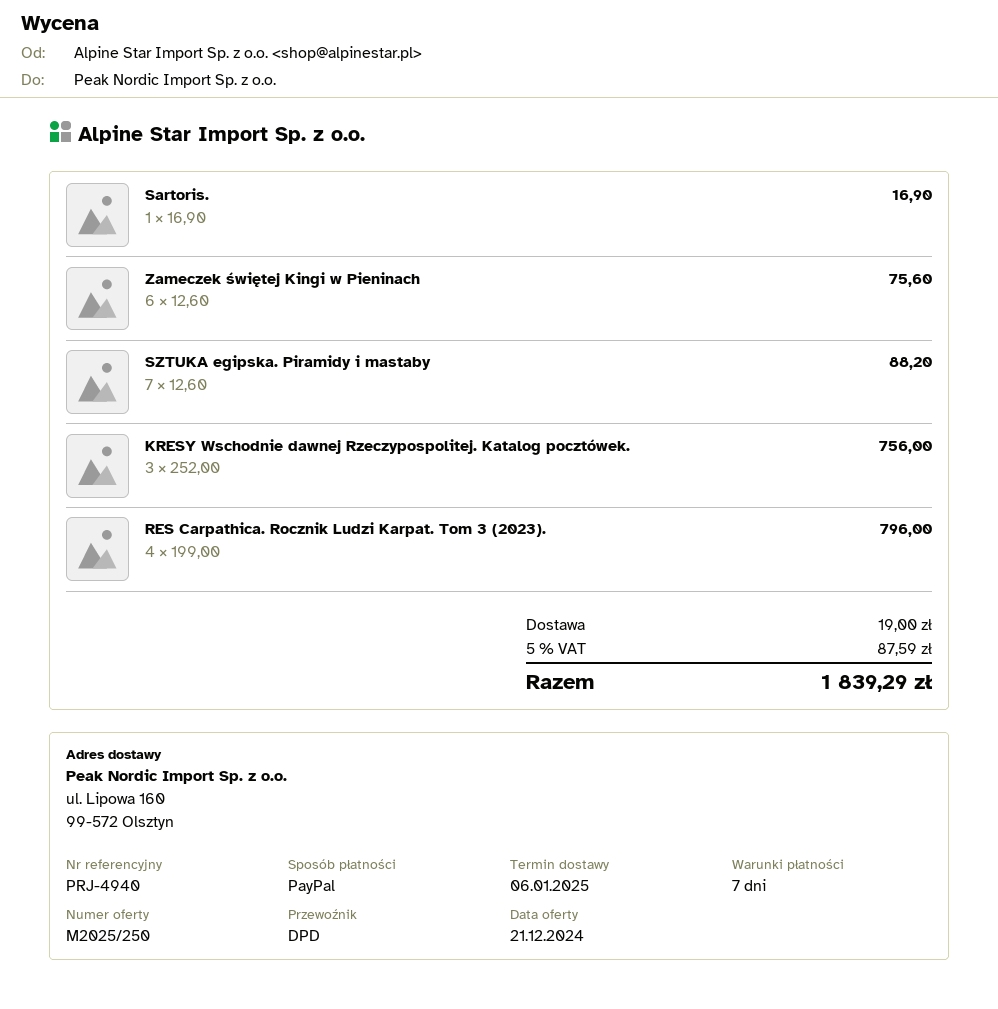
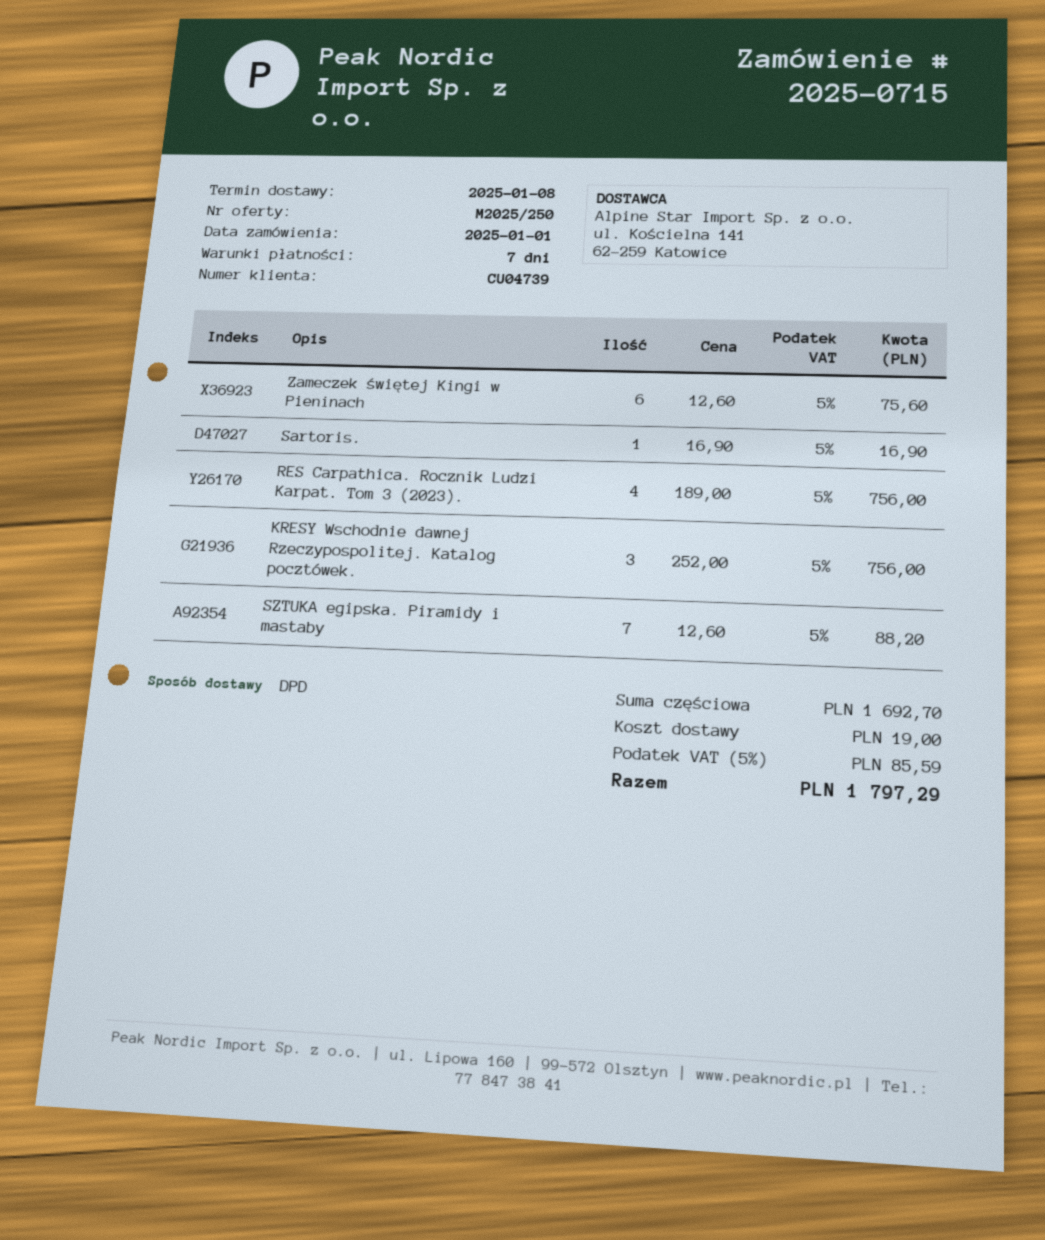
delivery date: 2025-01-06 -> 2025-01-08
RES Carpathica. Rocznik Ludzi Karpat. Tom 3 (2023).: 4 x 199.00 = 796.00 -> 4 x 189.00 = 756.00
tax: 5% = 87.59 -> 5% = 85.59
total: 1839.29 -> 1797.29

